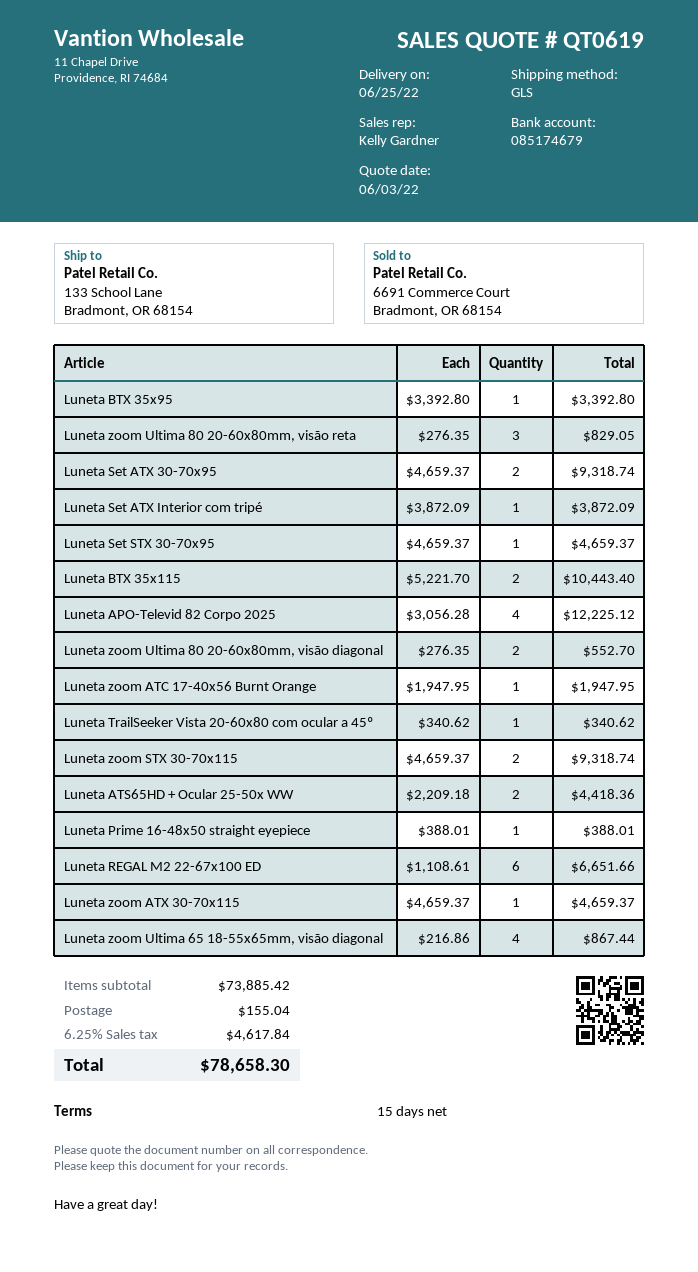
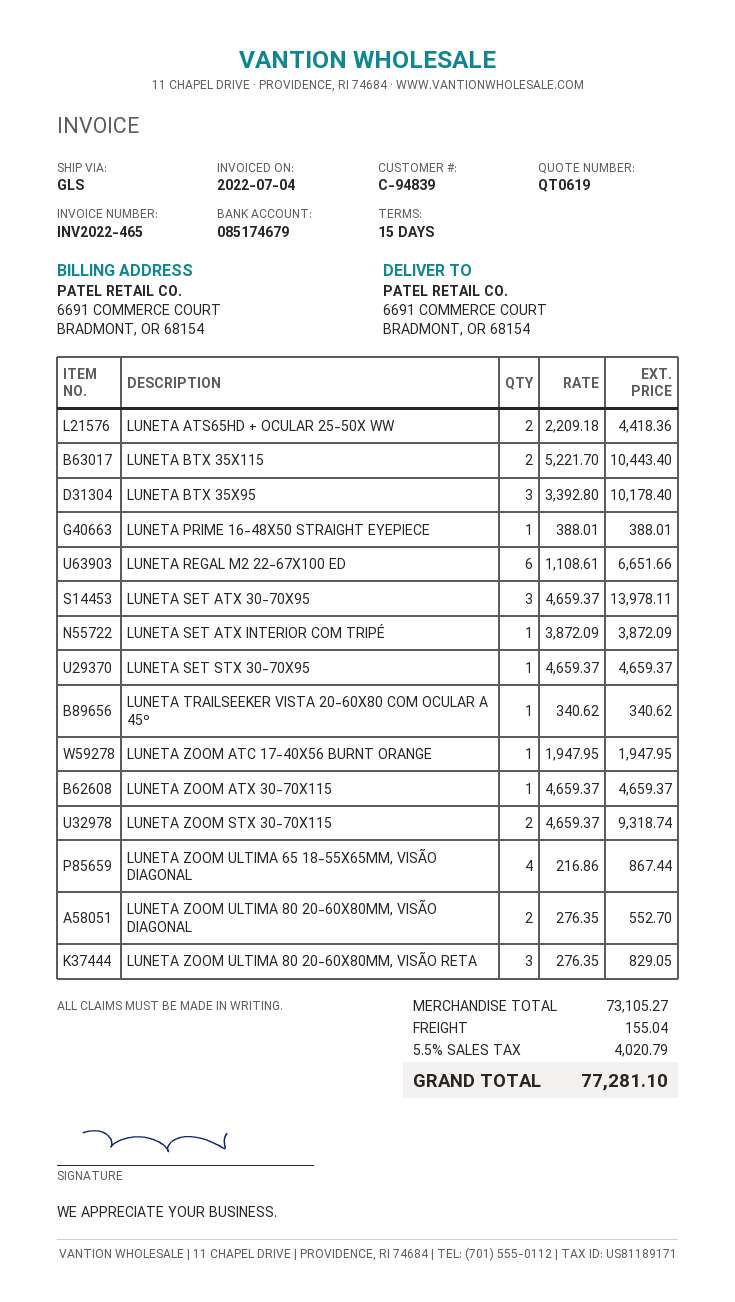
ship to: 133 School Lane, Bradmont, OR 68154 -> 6691 COMMERCE COURT, BRADMONT, OR 68154
Luneta BTX 35x95: 1 x 3392.80 = 3392.80 -> 3 x 3392.80 = 10178.40
Luneta Set ATX 30-70x95: 2 x 4659.37 = 9318.74 -> 3 x 4659.37 = 13978.11
Luneta APO-Televid 82 Corpo 2025: 4 x 3056.28 = 12225.12 -> none
subtotal: 73885.42 -> 73105.27
tax: 6.25% = 4617.84 -> 5.5% = 4020.79
total: 78658.30 -> 77281.10

